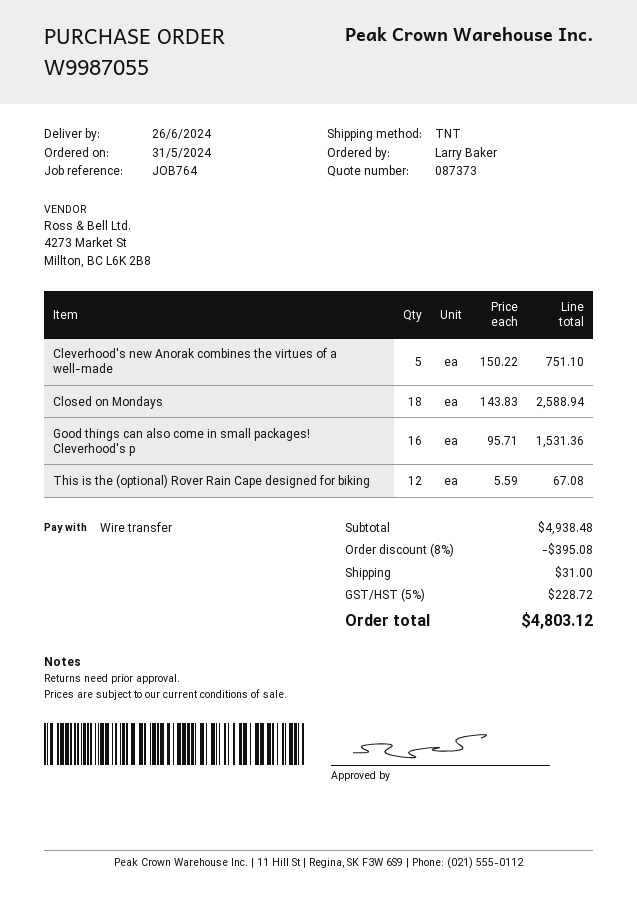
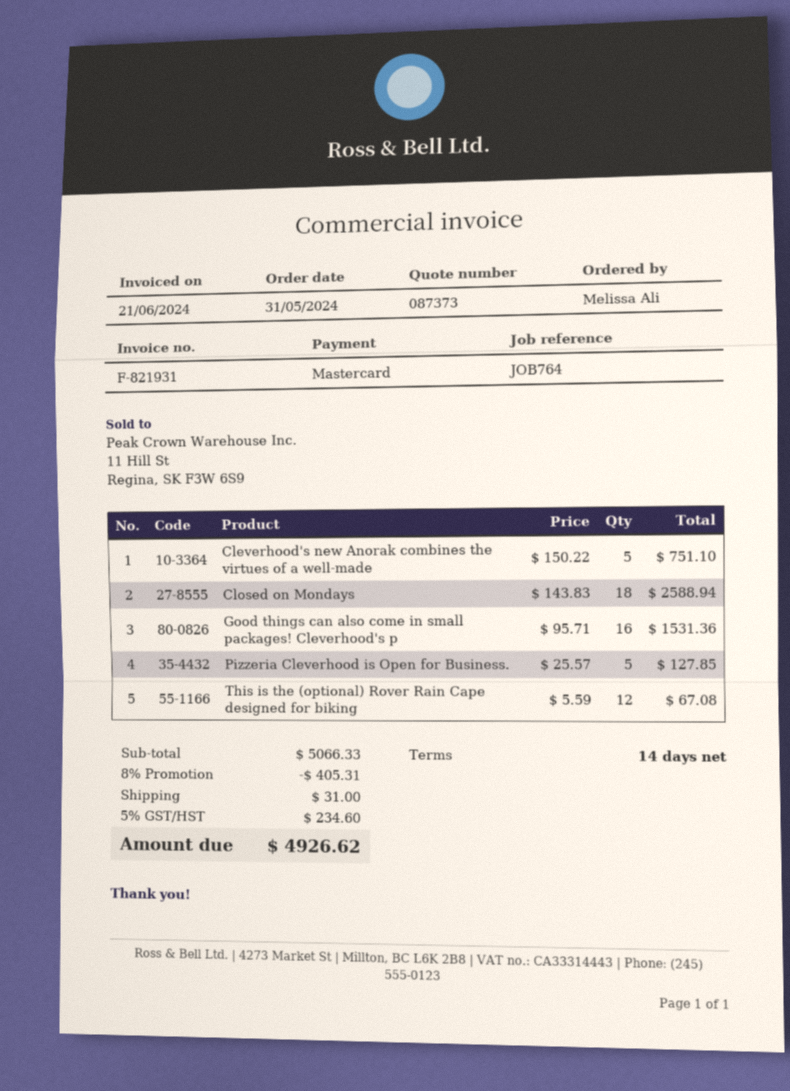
ordered by: Larry Baker -> Melissa Ali
payment method: bank transfer -> Mastercard
Pizzeria Cleverhood is Open for Business.: none -> 5 x 25.57 = 127.85
subtotal: 4938.48 -> 5066.33
discount: 8% = 395.08 -> 8% = 405.31
tax: 5% = 228.72 -> 5% = 234.60
total: 4803.12 -> 4926.62

